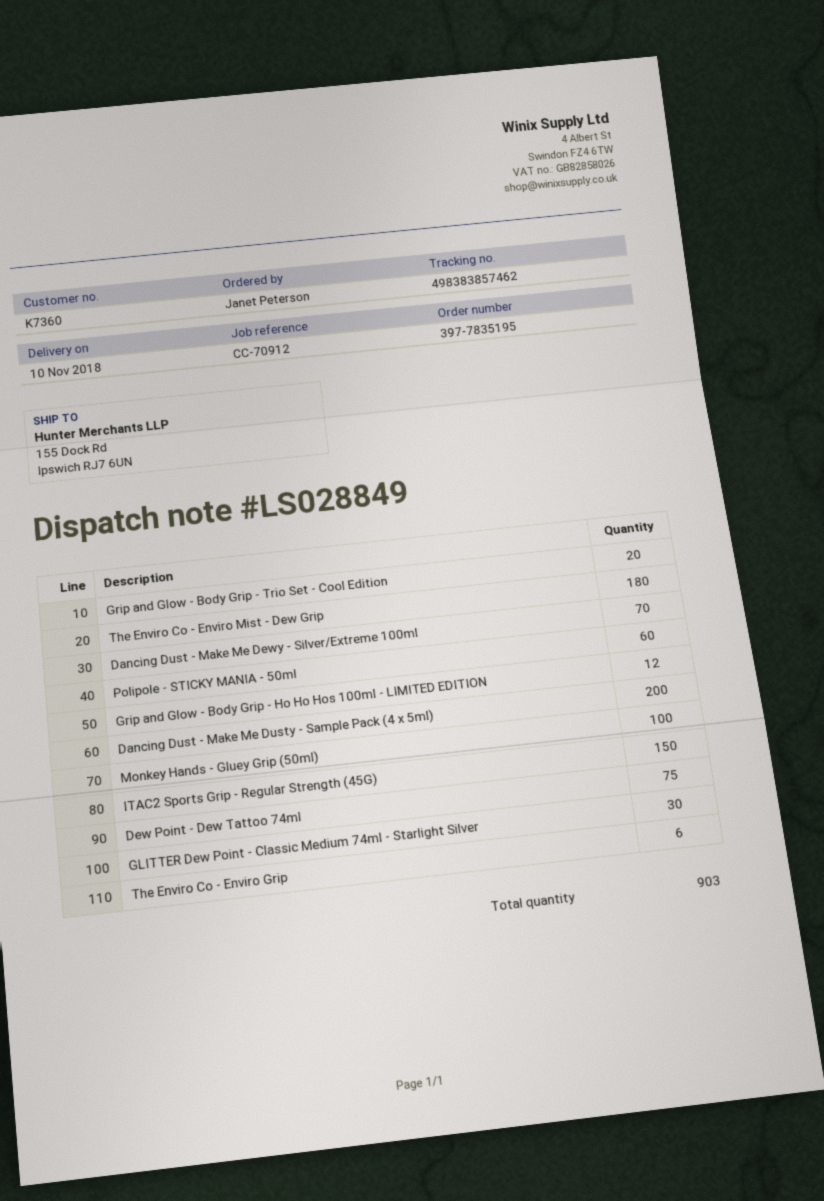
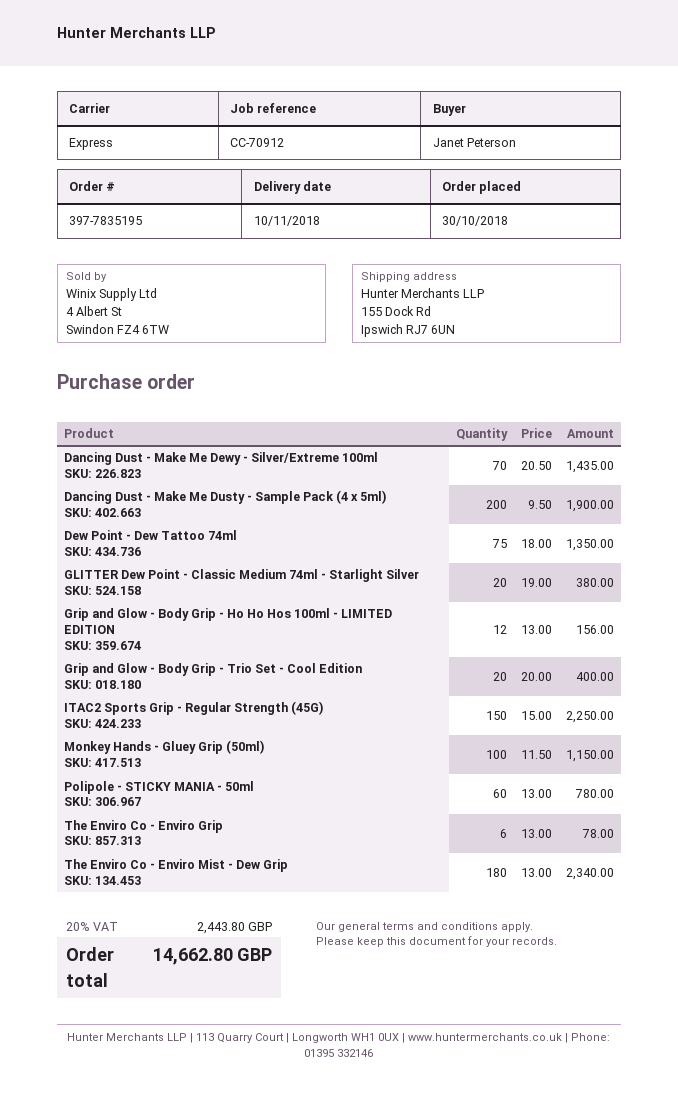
GLITTER Dew Point - Classic Medium 74ml - Starlight Silver: 30 -> 20

